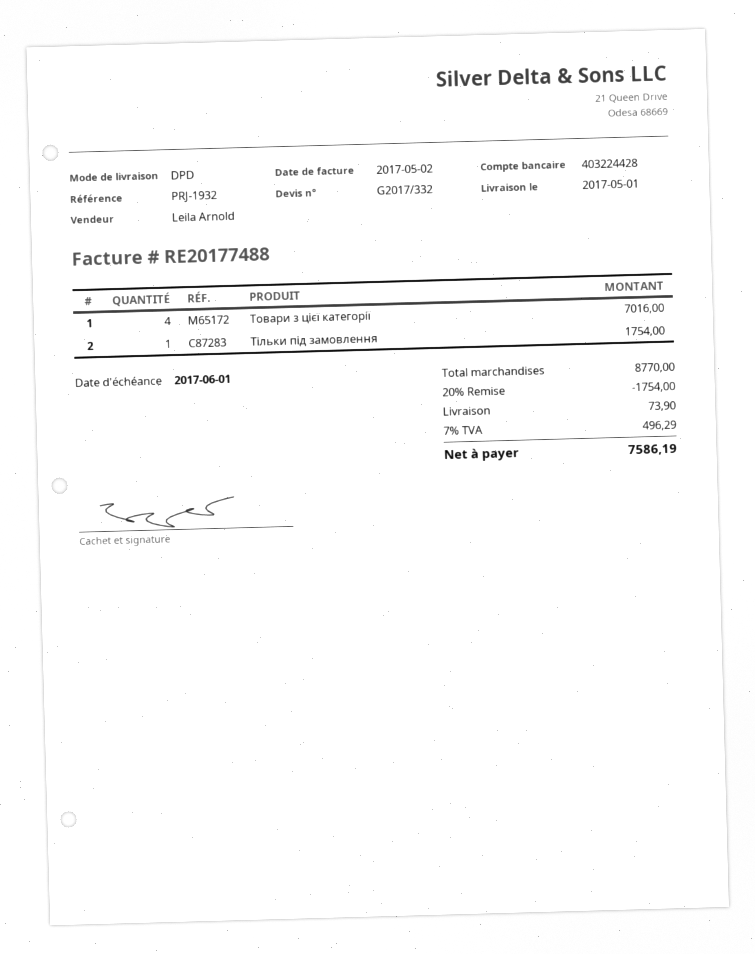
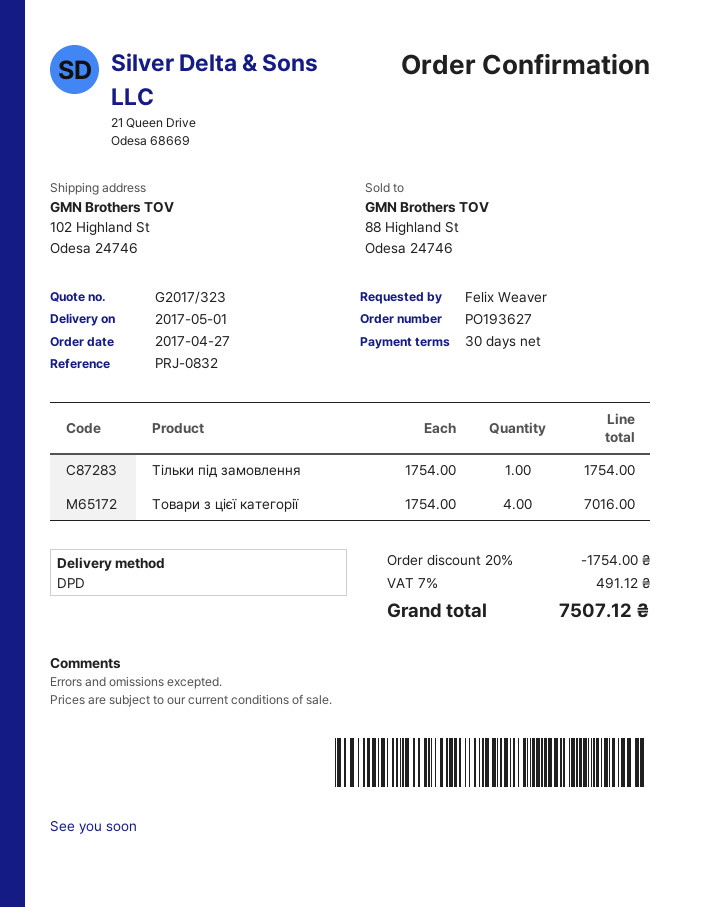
quote number: G2017/332 -> G2017/323
reference: PRJ-1932 -> PRJ-0832
shipping: 73.90 -> none
tax: 7% = 496.29 -> 7% = 491.12
total: 7586.19 -> 7507.12

